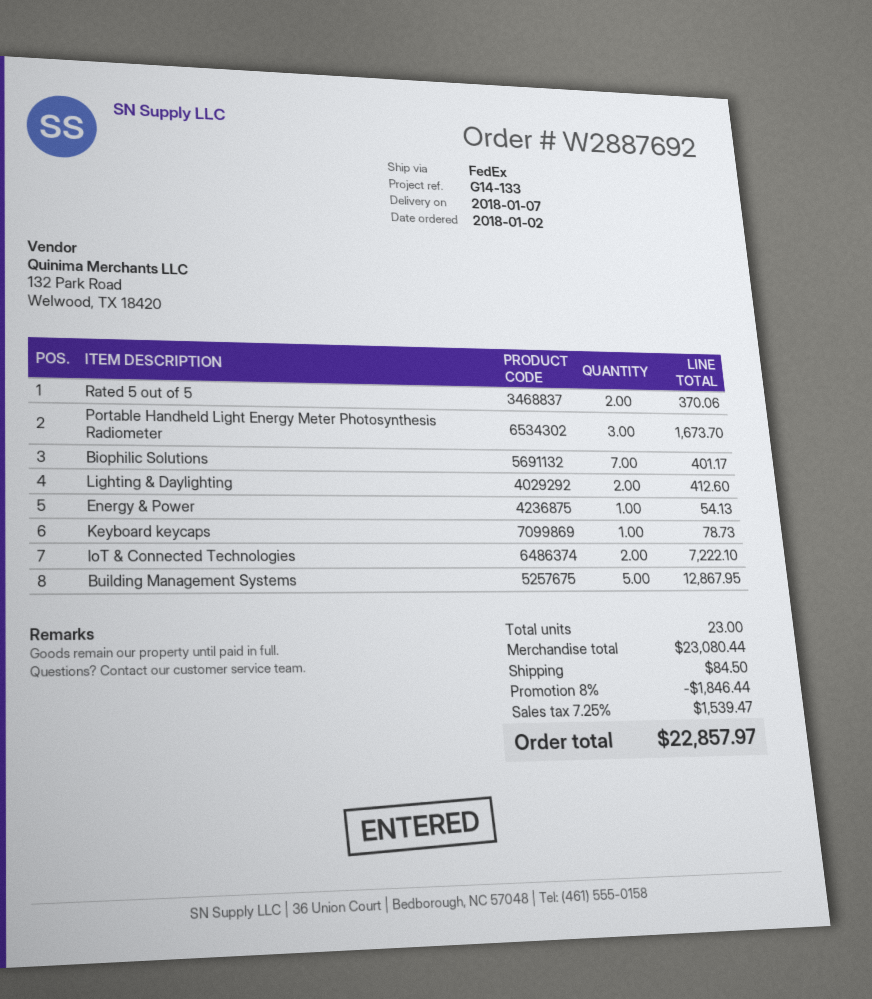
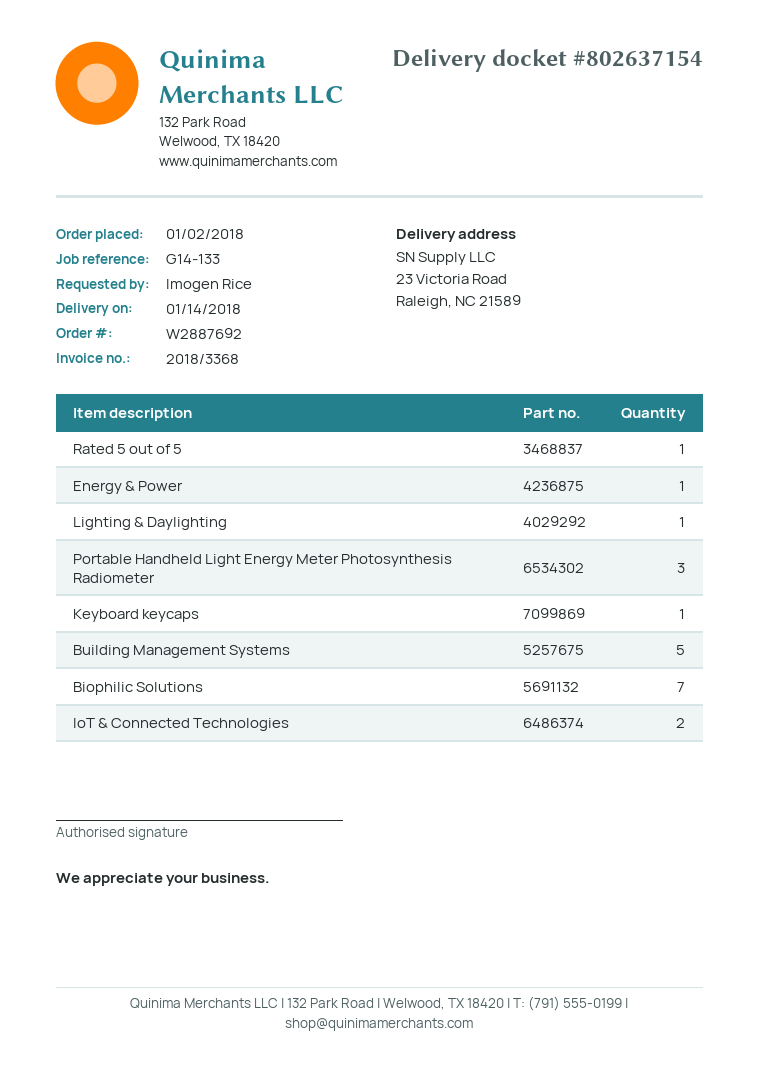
delivery date: 2018-01-07 -> 2018-01-14
Rated 5 out of 5: 2 -> 1
Lighting & Daylighting: 2 -> 1

